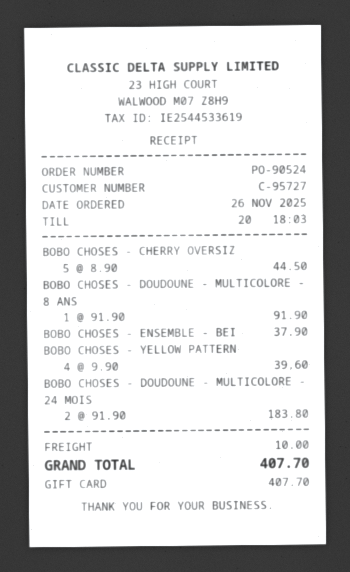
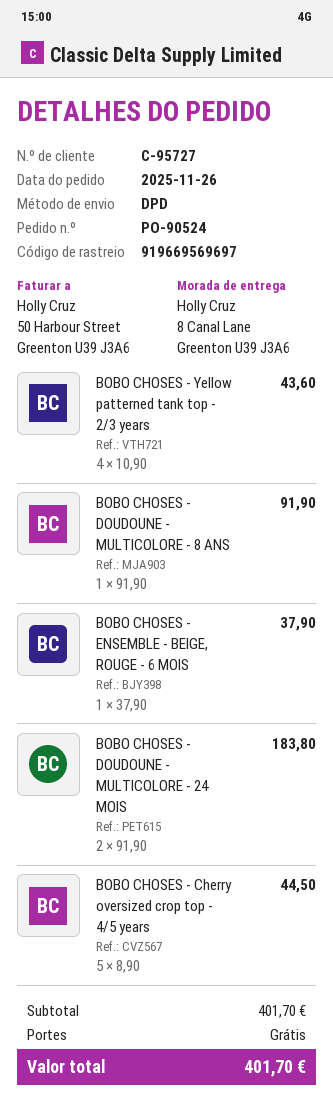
BOBO CHOSES - YELLOW PATTERN: 4 x 9.90 = 39.60 -> 4 x 10.90 = 43.60
shipping: 10.00 -> 0.00
total: 407.70 -> 401.70

